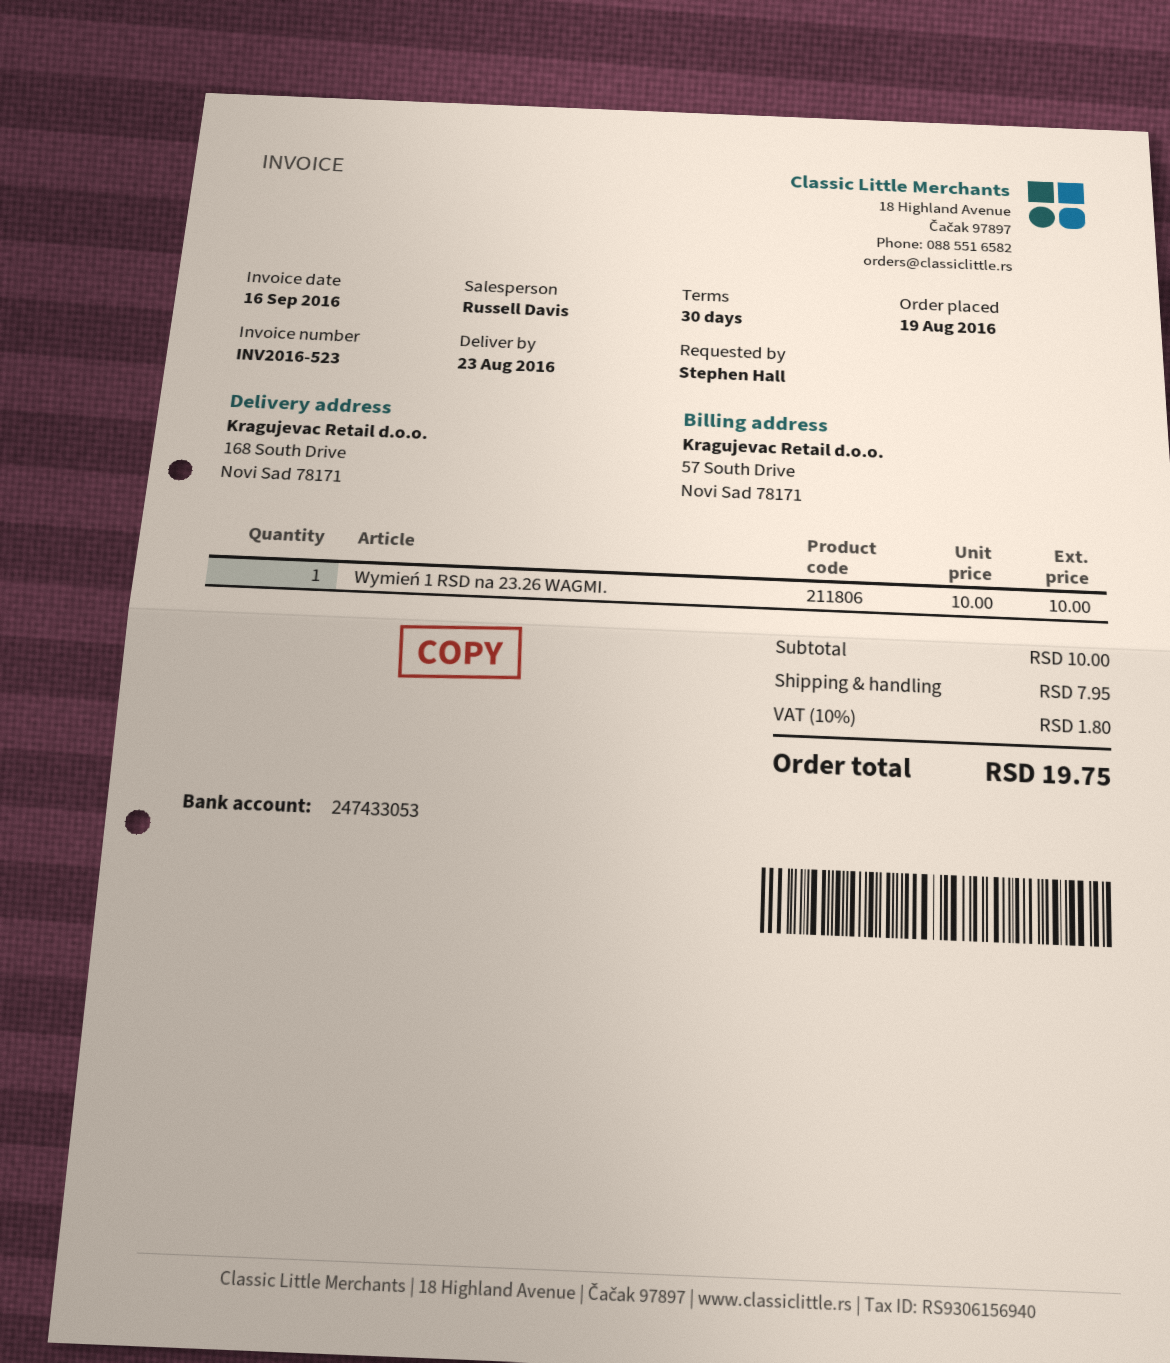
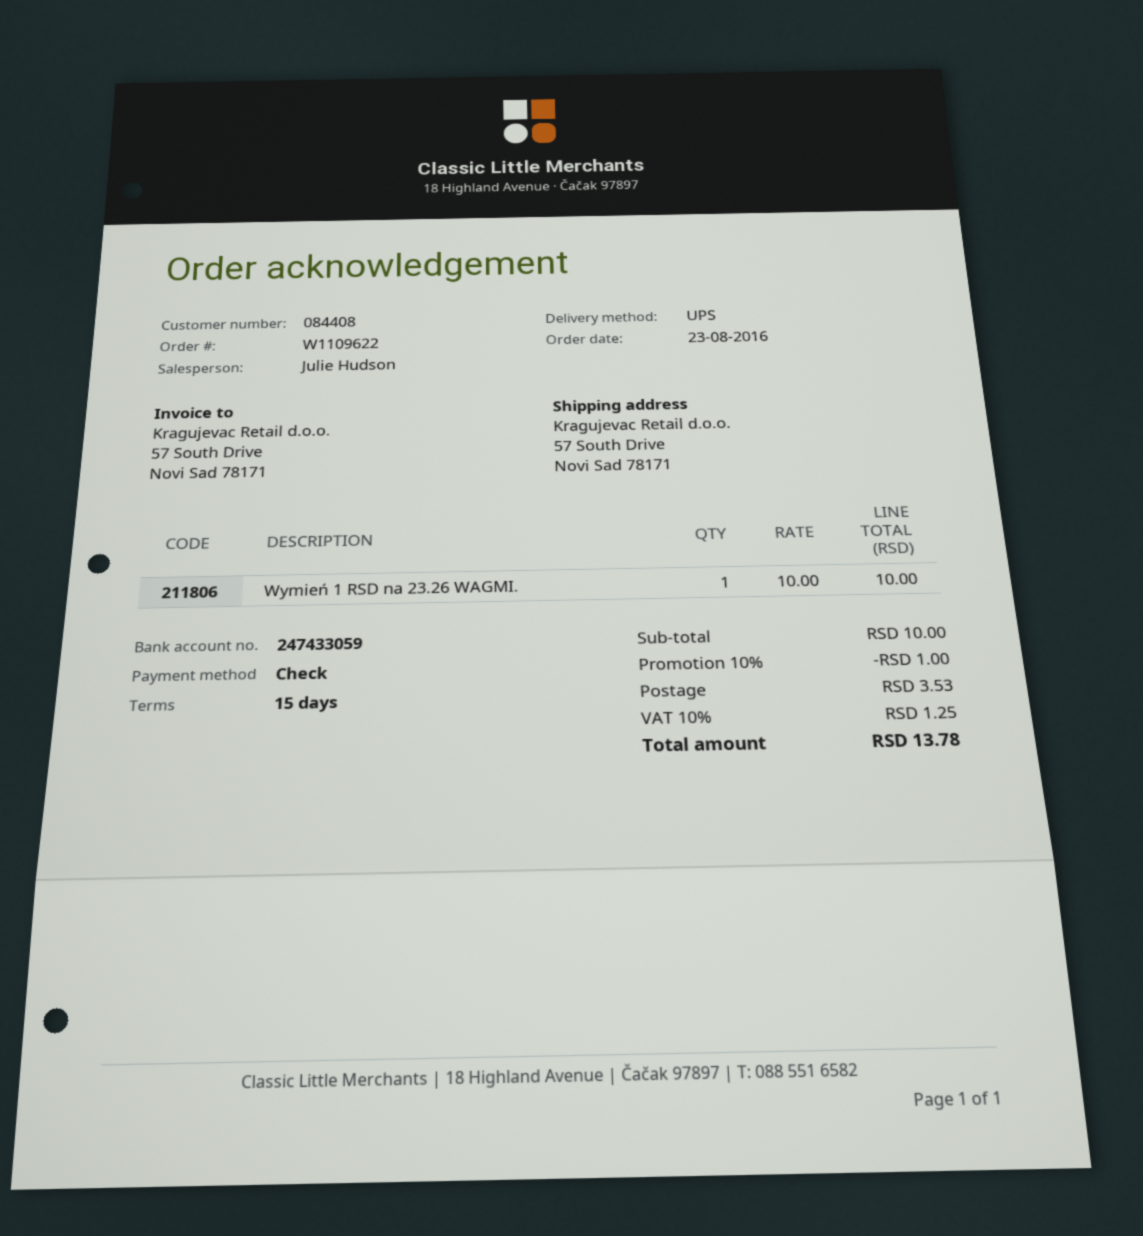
order date: 2016-08-19 -> 2016-08-23
payment terms: 30 days -> 15 days
sales rep: Russell Davis -> Julie Hudson
bank account: 247433053 -> 247433059
ship to: 168 South Drive, Novi Sad 78171 -> 57 South Drive, Novi Sad 78171
discount: none -> 10% = 1.00
shipping: 7.95 -> 3.53
tax: 10% = 1.80 -> 10% = 1.25
total: 19.75 -> 13.78

